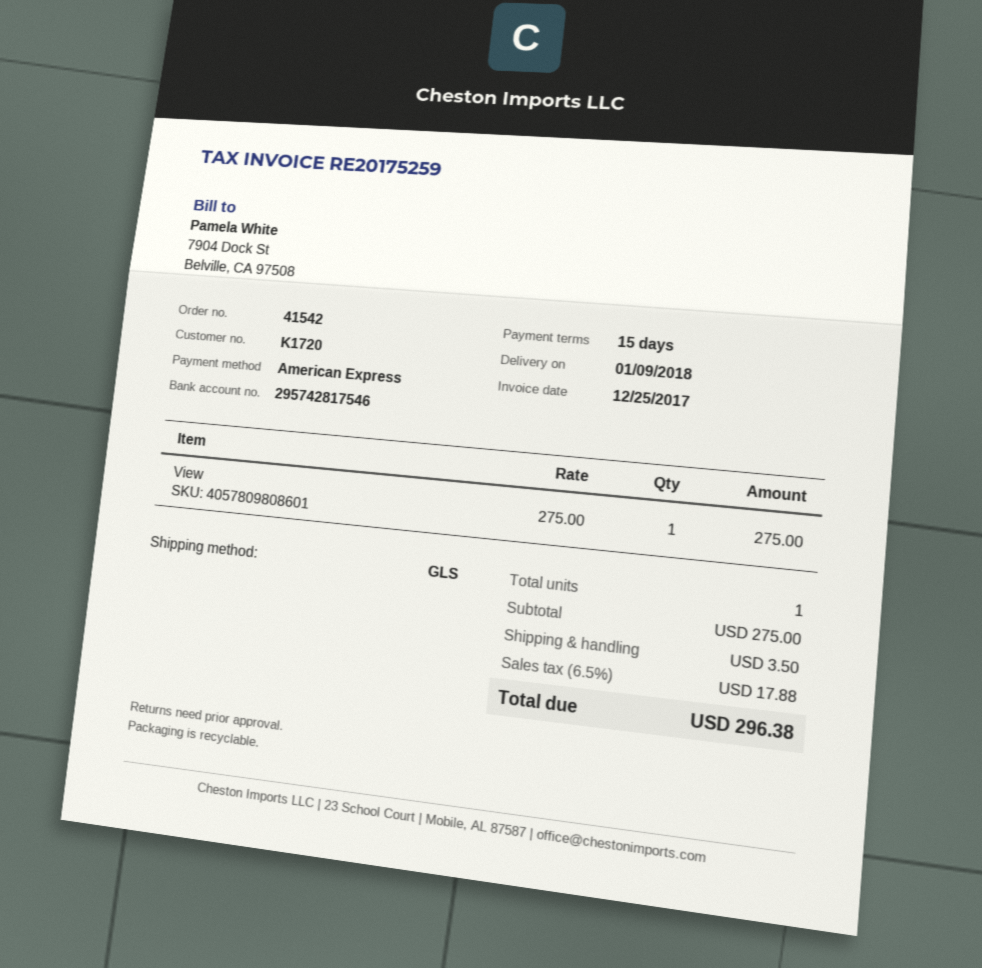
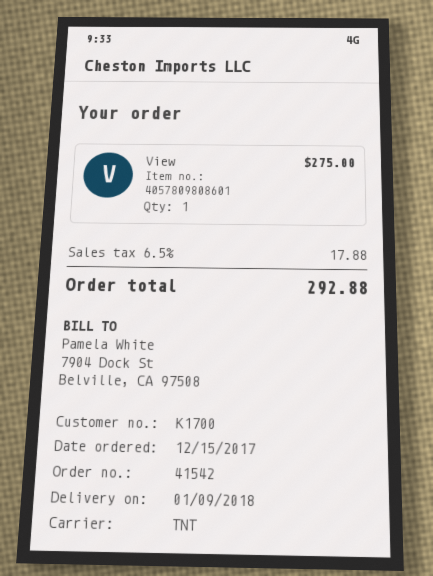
customer number: K1720 -> K1700
shipping method: GLS -> TNT
shipping: 3.50 -> none
total: 296.38 -> 292.88

